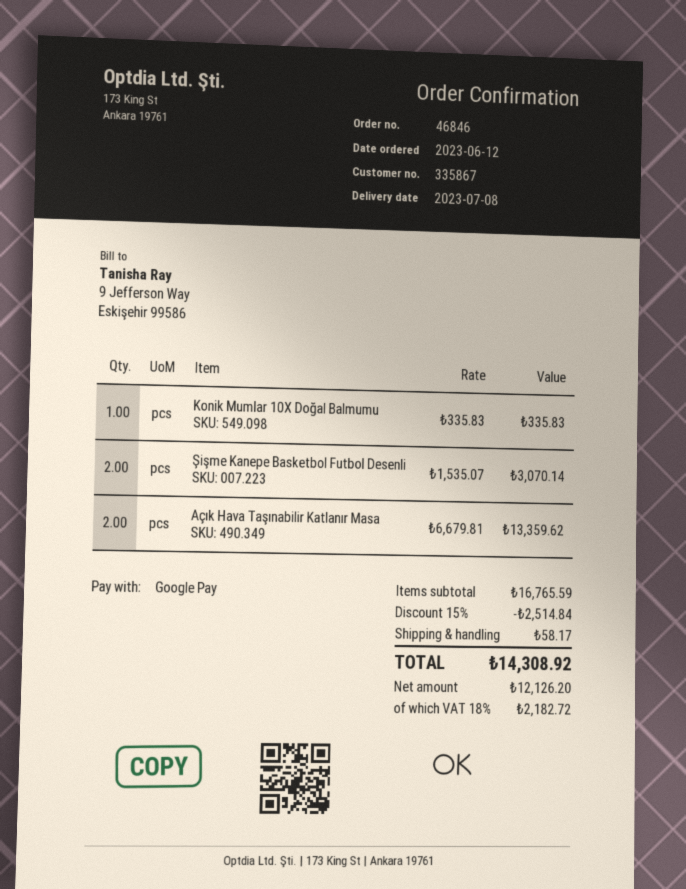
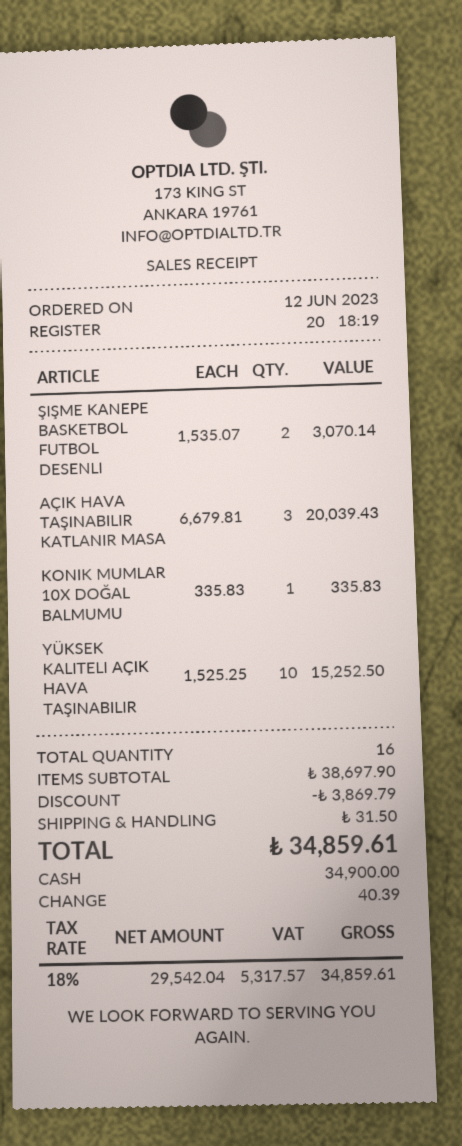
payment method: Google Pay -> cash
Açık Hava Taşınabilir Katlanır Masa: 2 x 6679.81 = 13359.62 -> 3 x 6679.81 = 20039.43
YÜKSEK KALITELI AÇIK HAVA TAŞINABILIR: none -> 10 x 1525.25 = 15252.50
subtotal: 16765.59 -> 38697.90
discount: 2514.84 -> 3869.79
shipping: 58.17 -> 31.50
net: 12126.20 -> 29542.04
tax: 18% = 2182.72 -> 18% = 5317.57
total: 14308.92 -> 34859.61

